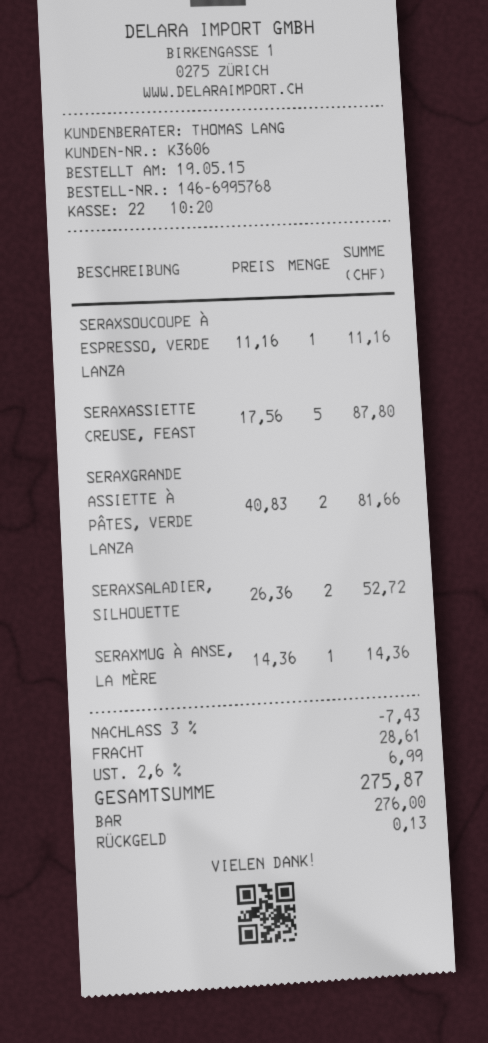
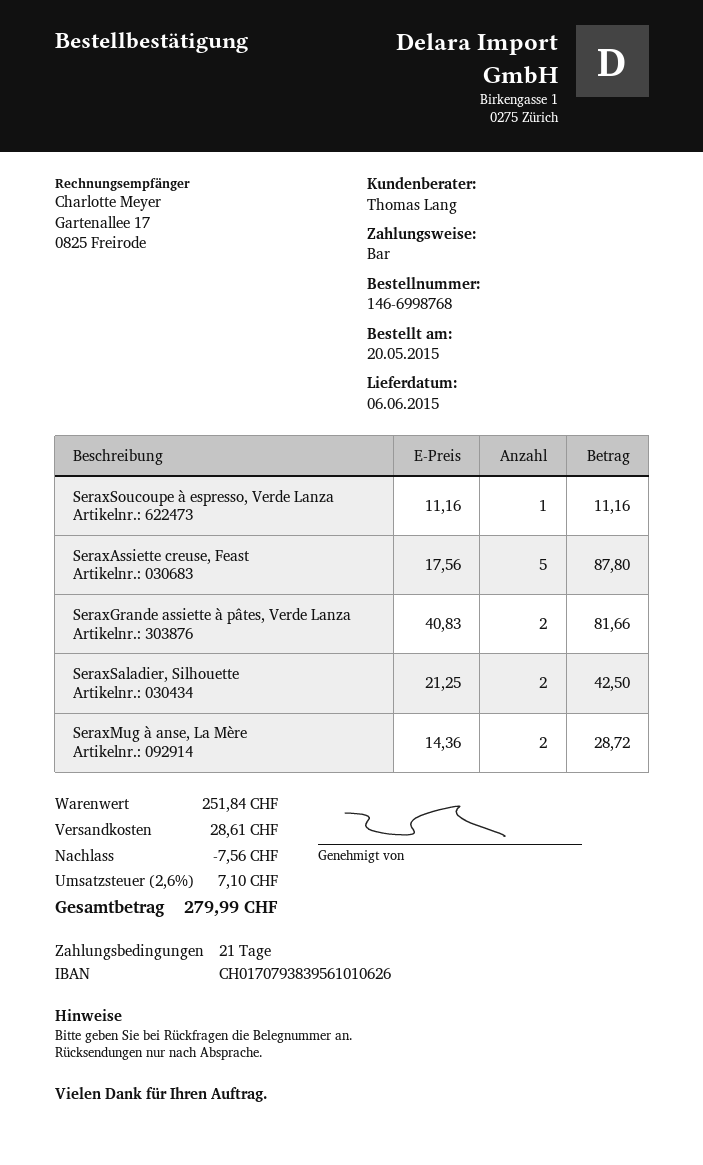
order number: 146-6995768 -> 146-6998768
order date: 2015-05-19 -> 2015-05-20
SERAXSALADIER, SILHOUETTE: 2 x 26.36 = 52.72 -> 2 x 21.25 = 42.50
SERAXMUG À ANSE, LA MÈRE: 1 x 14.36 = 14.36 -> 2 x 14.36 = 28.72
discount: 7.43 -> 7.56
tax: 2.6% = 6.99 -> 2.6% = 7.10
total: 275.87 -> 279.99

